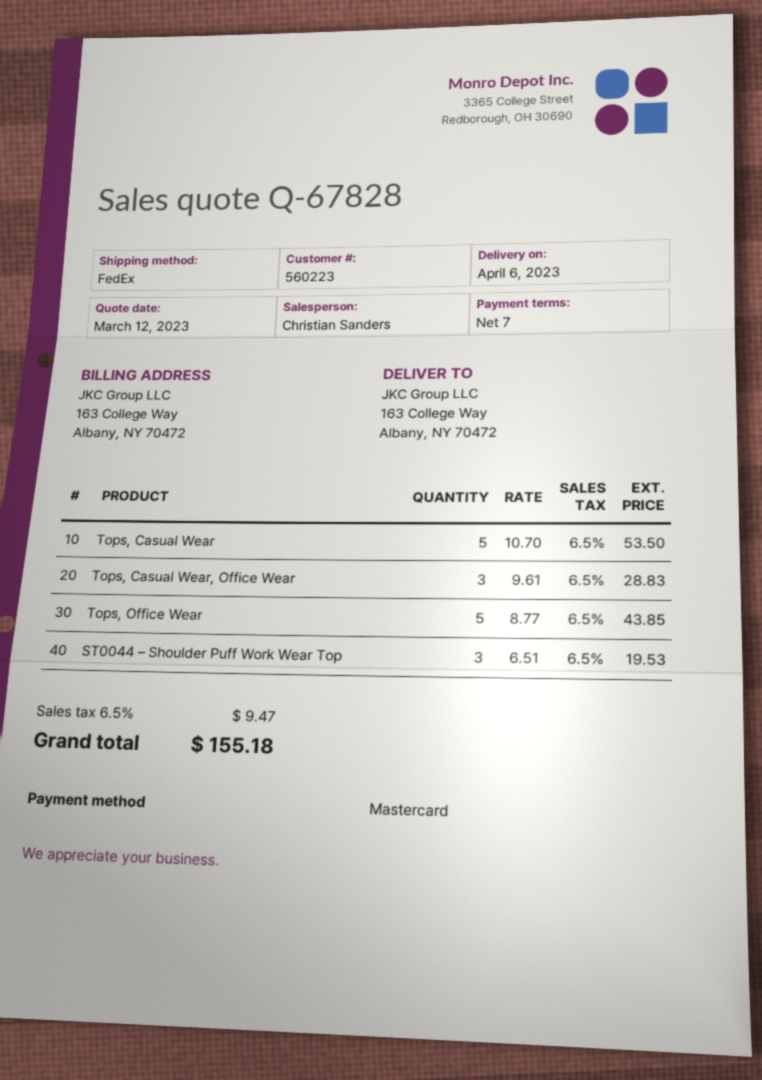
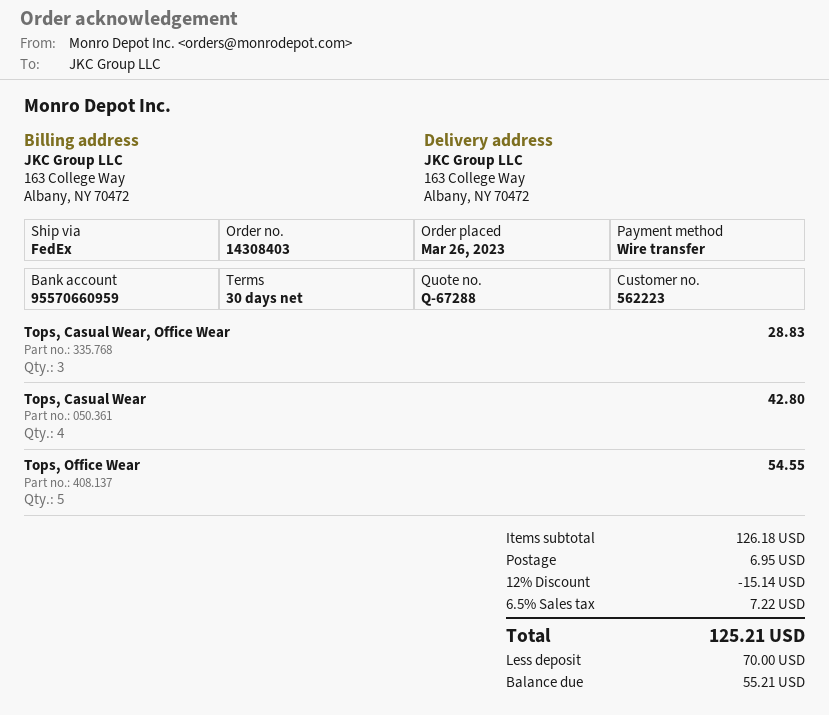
quote number: Q-67828 -> Q-67288
payment terms: 7 days -> 30 days
customer number: 560223 -> 562223
payment method: Mastercard -> bank transfer
Tops, Casual Wear: 5 for 53.50 -> 4 for 42.80
Tops, Office Wear: 5 for 43.85 -> 5 for 54.55
ST0044 – Shoulder Puff Work Wear Top: 3 for 19.53 -> none
discount: none -> 12% = 15.14
shipping: none -> 6.95
tax: 6.5% = 9.47 -> 6.5% = 7.22
total: 155.18 -> 125.21

